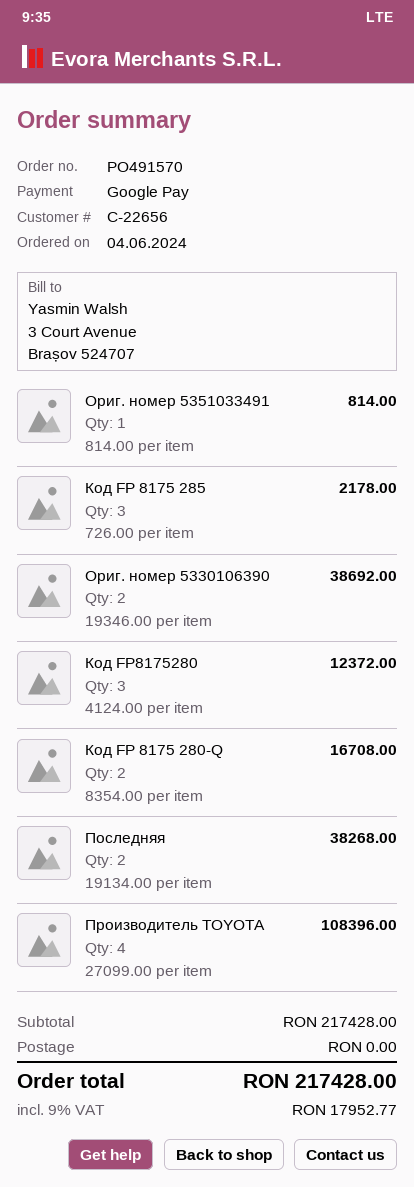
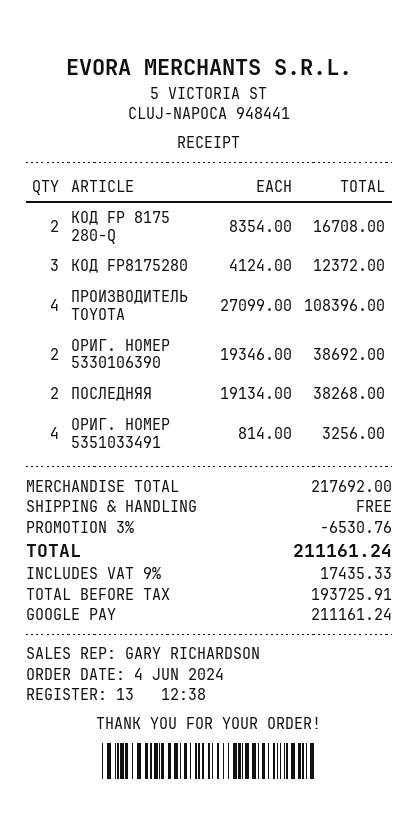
Ориг. номер 5351033491: 1 x 814.00 = 814.00 -> 4 x 814.00 = 3256.00
Код FP 8175 285: 3 x 726.00 = 2178.00 -> none
subtotal: 217428.00 -> 217692.00
discount: none -> 3% = 6530.76
tax: 9% = 17952.77 -> 9% = 17435.33
total: 217428.00 -> 211161.24

